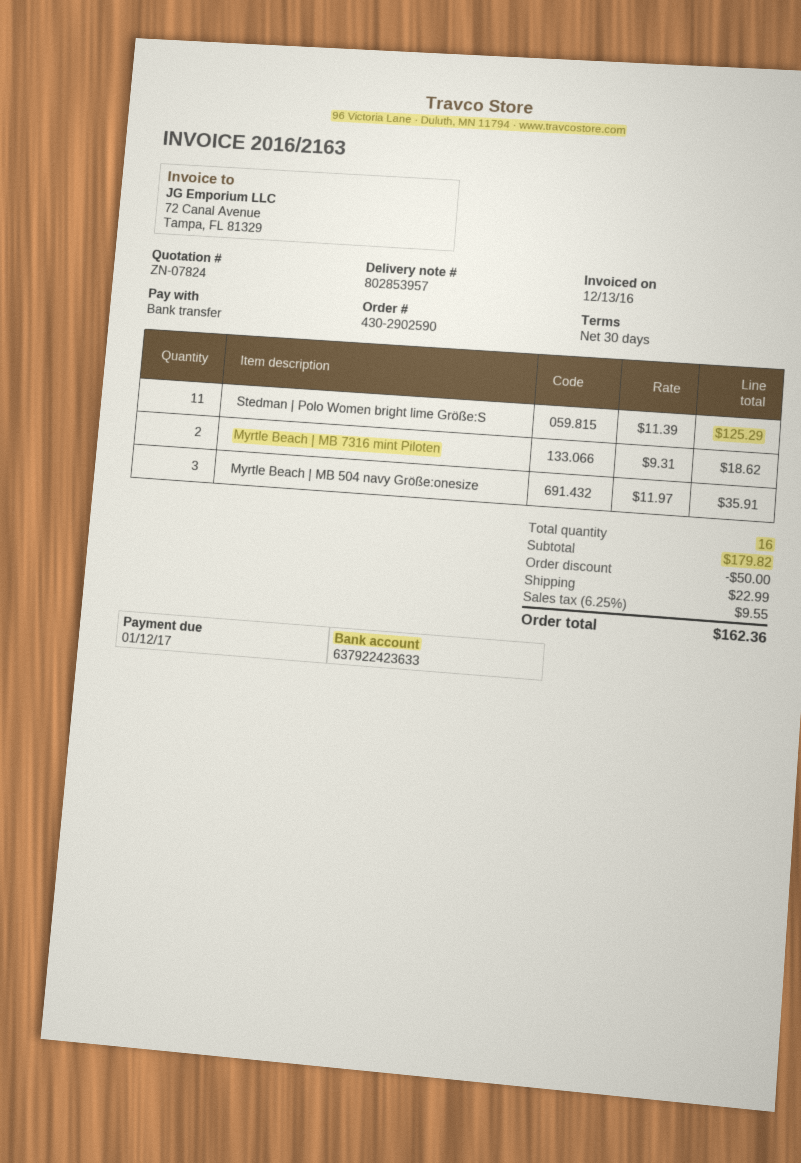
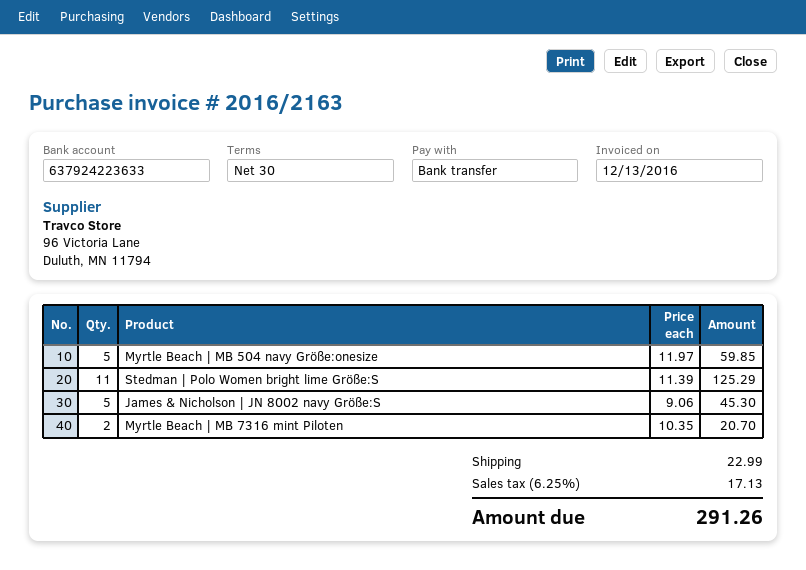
bank account: 637922423633 -> 637924223633
Myrtle Beach | MB 7316 mint Piloten: 2 x 9.31 = 18.62 -> 2 x 10.35 = 20.70
Myrtle Beach | MB 504 navy Größe:onesize: 3 x 11.97 = 35.91 -> 5 x 11.97 = 59.85
James & Nicholson | JN 8002 navy Größe:S: none -> 5 x 9.06 = 45.30
discount: 50.00 -> none
tax: 6.25% = 9.55 -> 6.25% = 17.13
total: 162.36 -> 291.26

